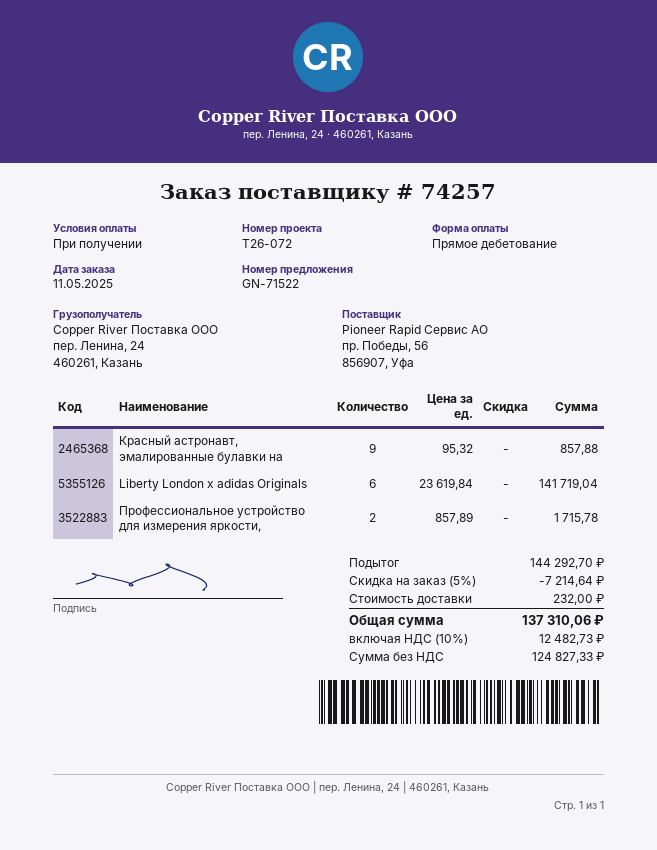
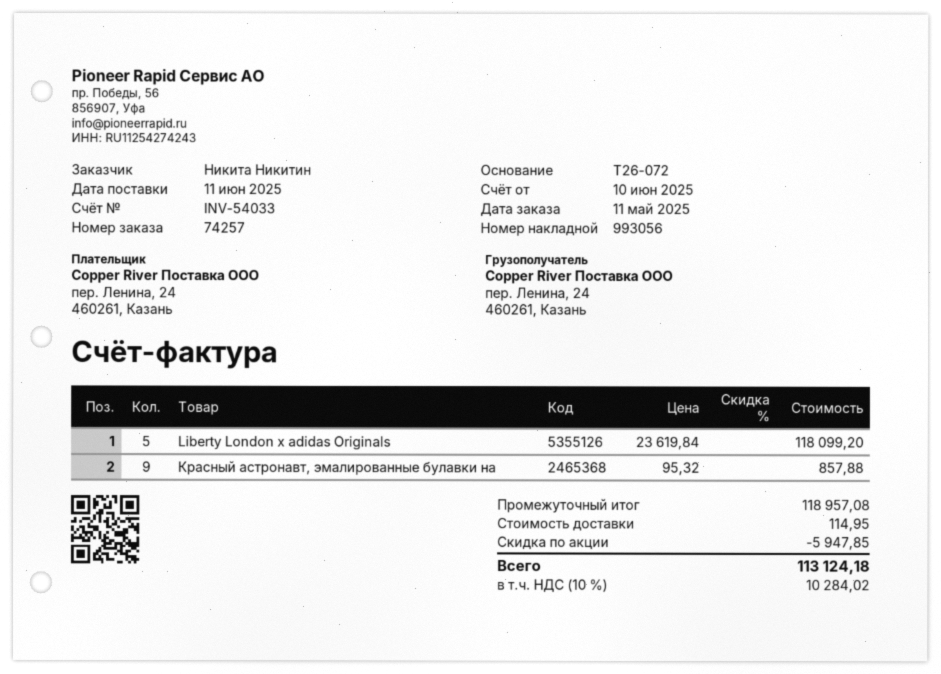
Liberty London x adidas Originals: 6 x 23619.84 = 141719.04 -> 5 x 23619.84 = 118099.20
Профессиональное устройство для измерения яркости,: 2 x 857.89 = 1715.78 -> none
subtotal: 144292.70 -> 118957.08
discount: 7214.64 -> 5947.85
shipping: 232.00 -> 114.95
tax: 10% = 12482.73 -> 10% = 10284.02
total: 137310.06 -> 113124.18

